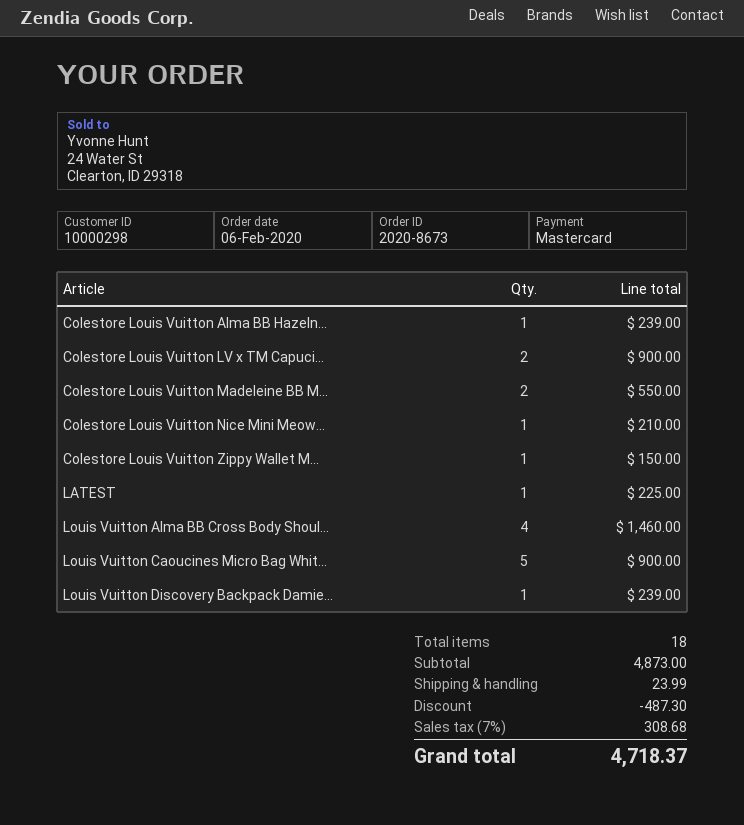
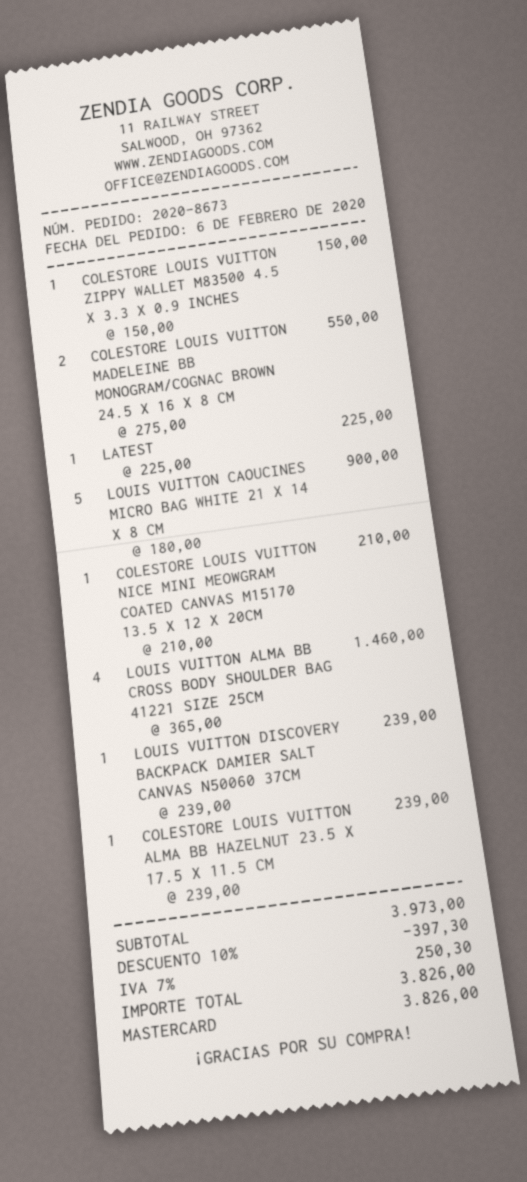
Colestore Louis Vuitton LV x TM Capuci...: 2 for 900.00 -> none
subtotal: 4873.00 -> 3973.00
discount: 487.30 -> 397.30
shipping: 23.99 -> none
tax: 7% = 308.68 -> 7% = 250.30
total: 4718.37 -> 3826.00

